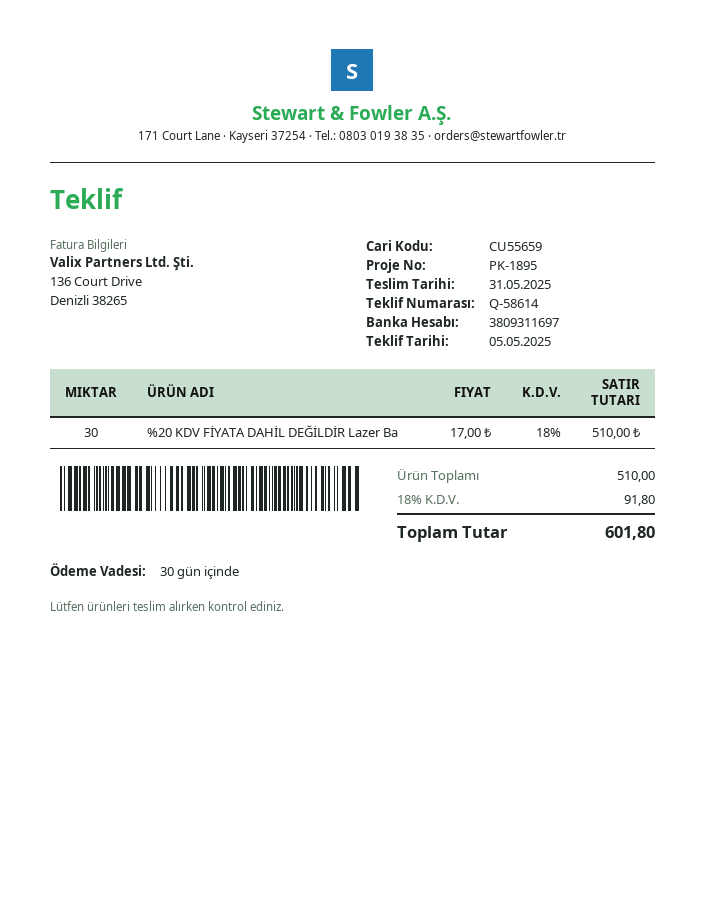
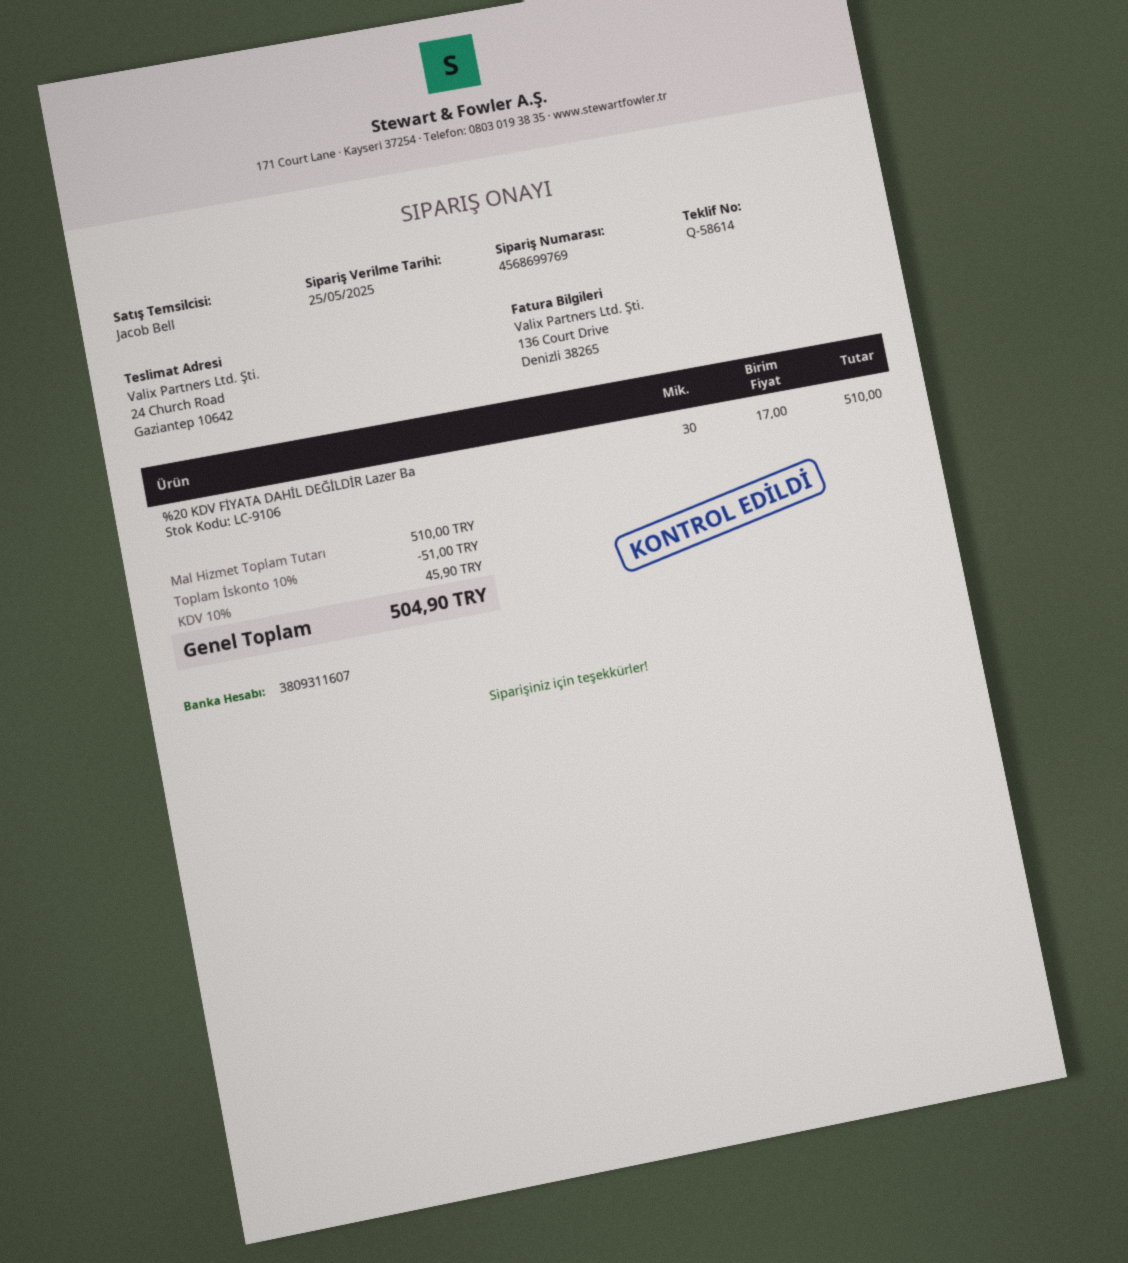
bank account: 3809311697 -> 3809311607
discount: none -> 10% = 51.00
tax: 18% = 91.80 -> 10% = 45.90
total: 601.80 -> 504.90

